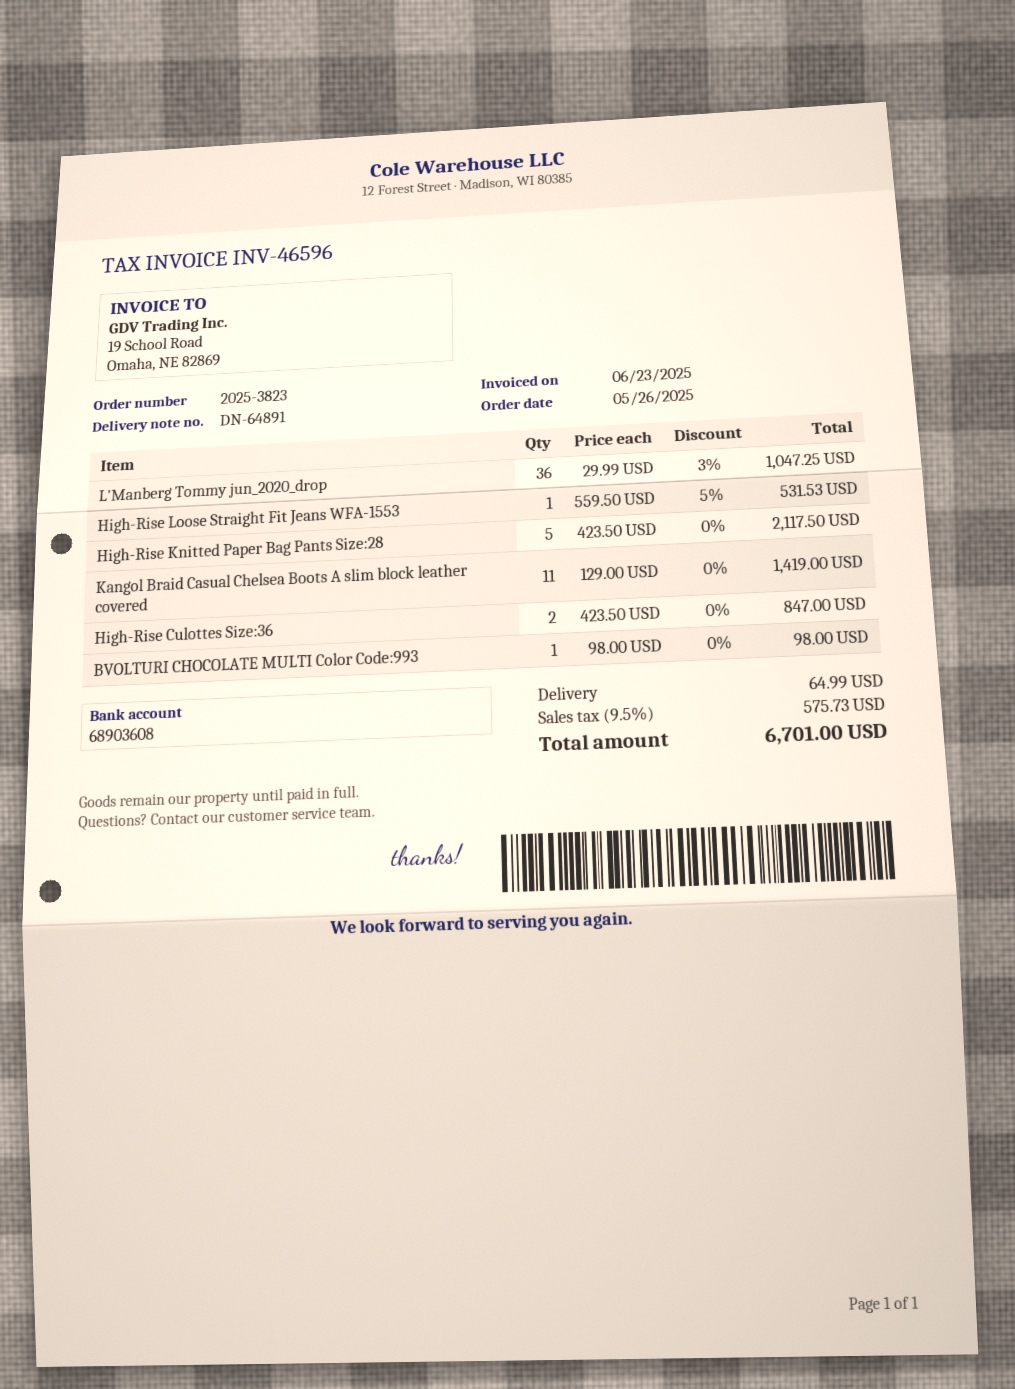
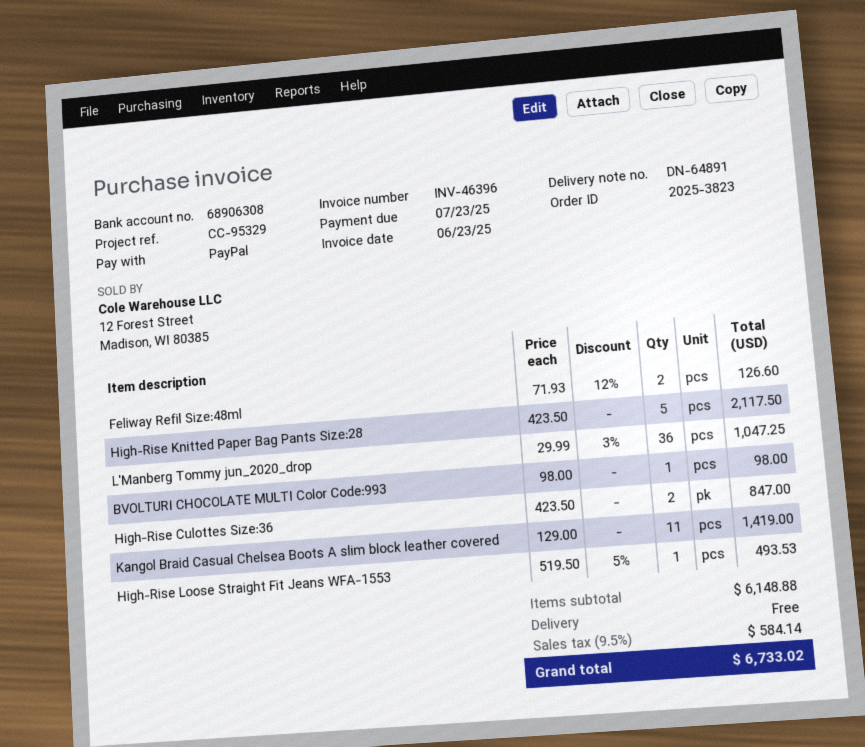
invoice number: INV-46596 -> INV-46396
bank account: 68903608 -> 68906308
High-Rise Loose Straight Fit Jeans WFA-1553: 1 x 559.50 - 5% = 531.53 -> 1 x 519.50 - 5% = 493.53
Feliway Refil Size:48ml: none -> 2 x 71.93 - 12% = 126.60
shipping: 64.99 -> 0.00
tax: 9.5% = 575.73 -> 9.5% = 584.14
total: 6701.00 -> 6733.02

